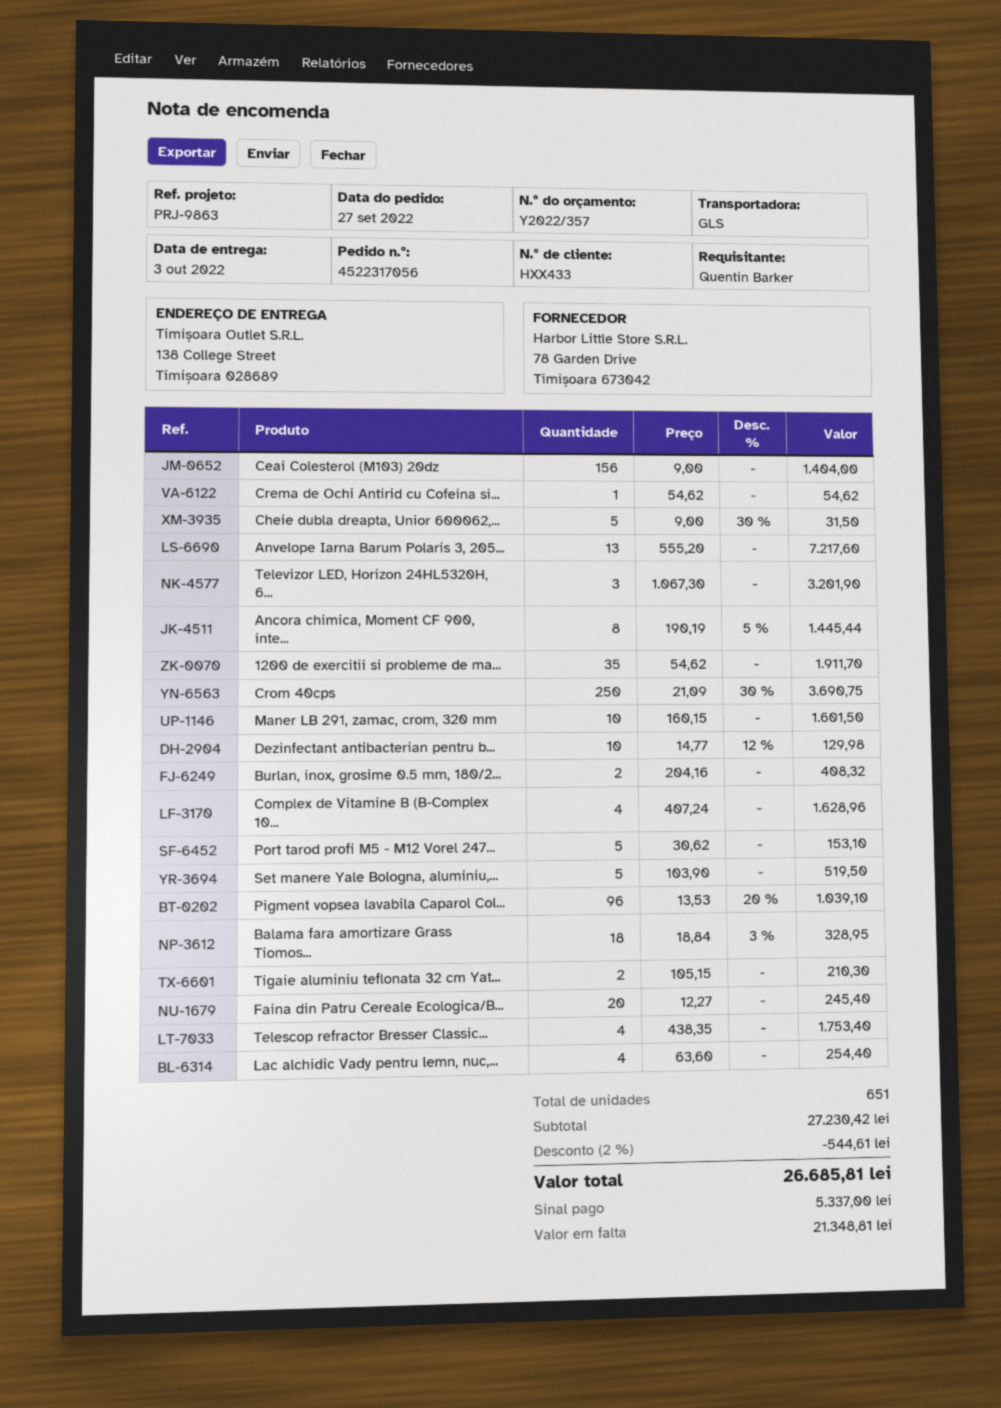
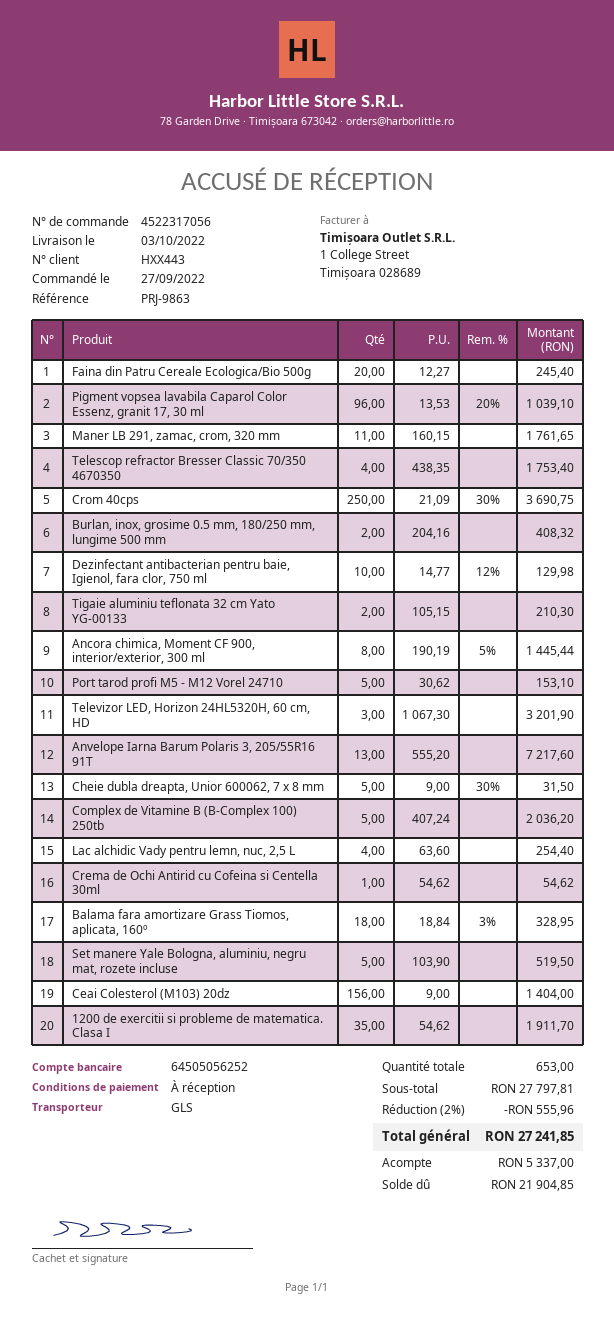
customer number: HXX433 -> HXX443
Maner LB 291, zamac, crom, 320 mm: 10 x 160.15 = 1601.50 -> 11 x 160.15 = 1761.65
Complex de Vitamine B (B-Complex 10...: 4 x 407.24 = 1628.96 -> 5 x 407.24 = 2036.20
total quantity: 651 -> 653
subtotal: 27230.42 -> 27797.81
discount: 2% = 544.61 -> 2% = 555.96
total: 26685.81 -> 27241.85
balance: 21348.81 -> 21904.85

